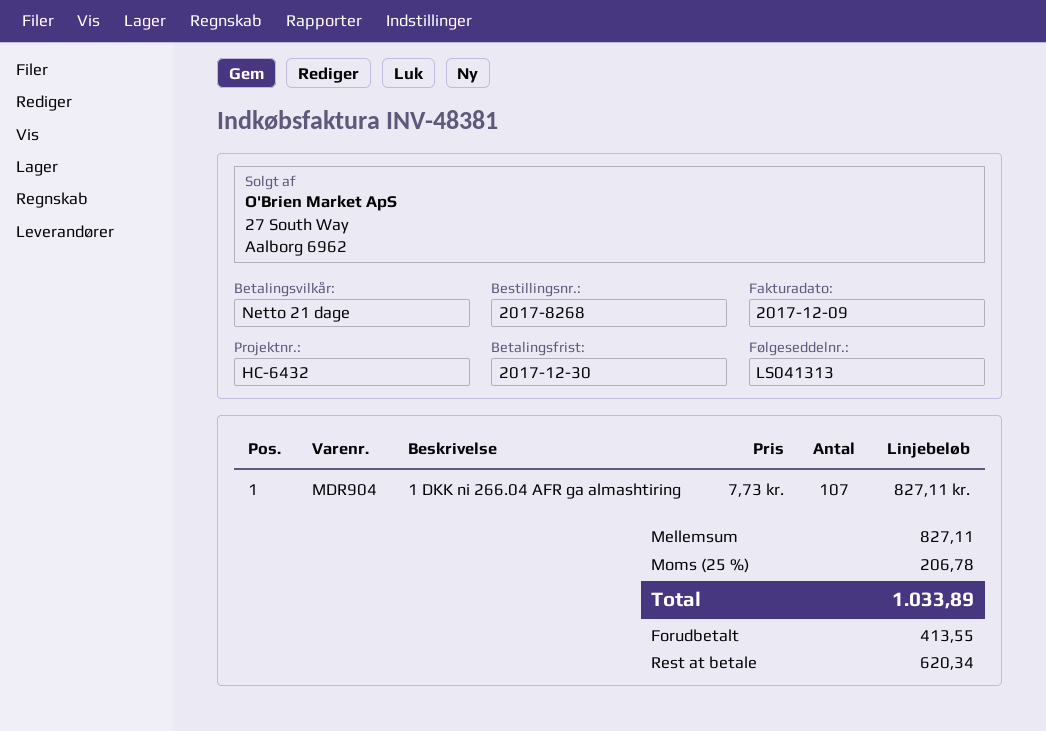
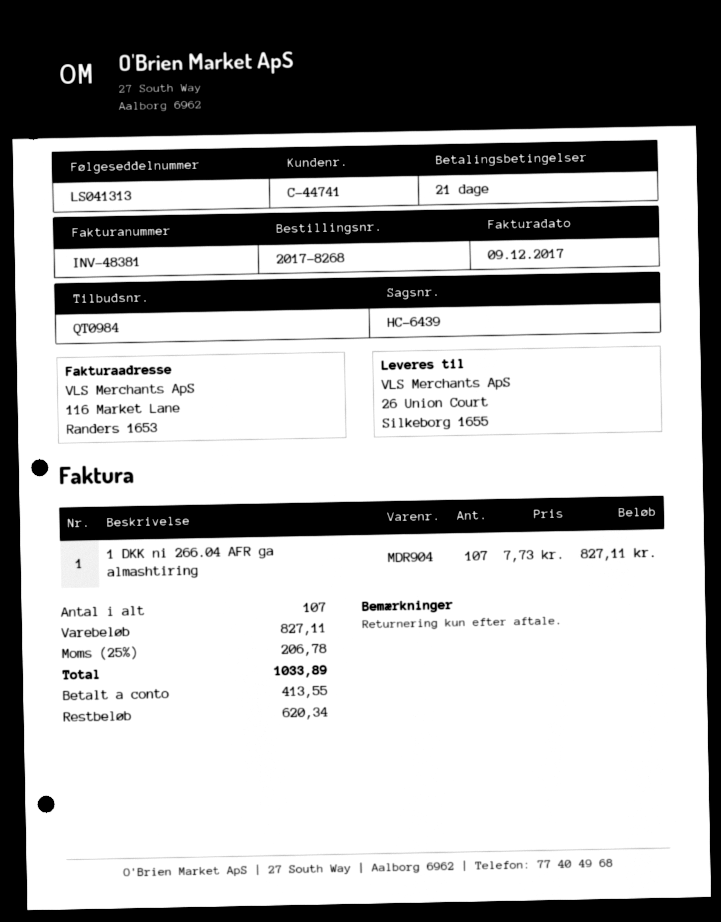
reference: HC-6432 -> HC-6439

